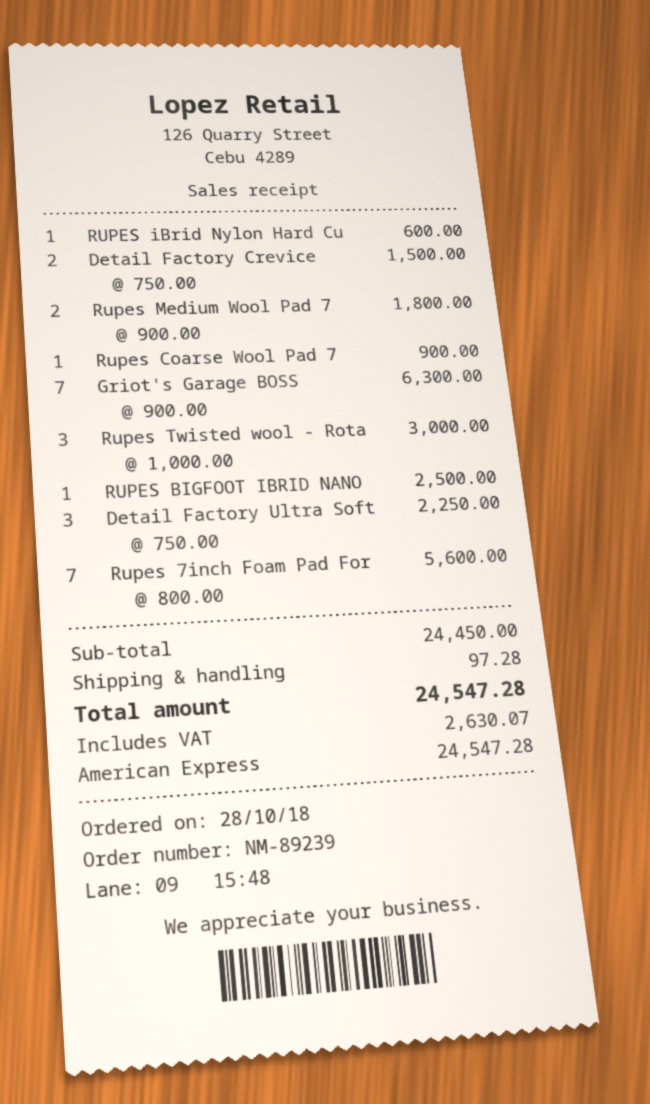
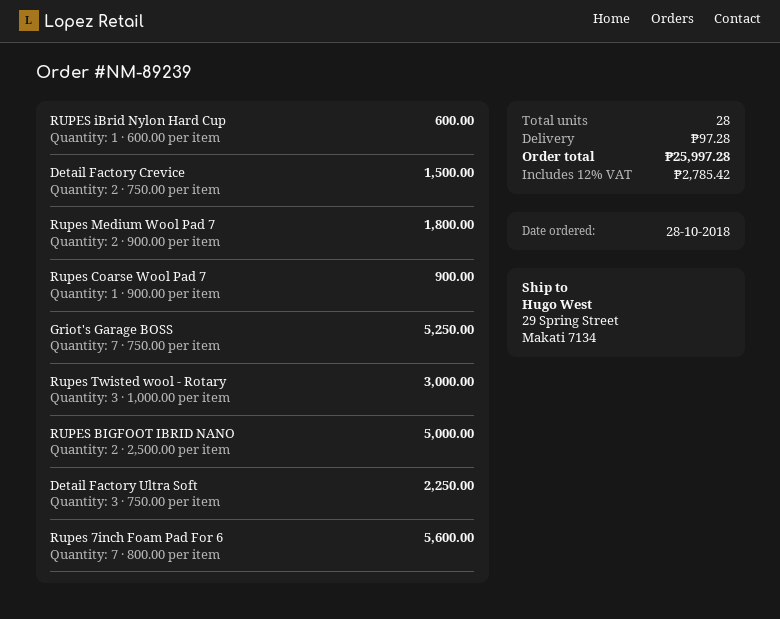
Griot's Garage BOSS: 7 x 900.00 = 6300.00 -> 7 x 750.00 = 5250.00
RUPES BIGFOOT IBRID NANO: 1 x 2500.00 = 2500.00 -> 2 x 2500.00 = 5000.00
tax: 2630.07 -> 2785.42
total: 24547.28 -> 25997.28

